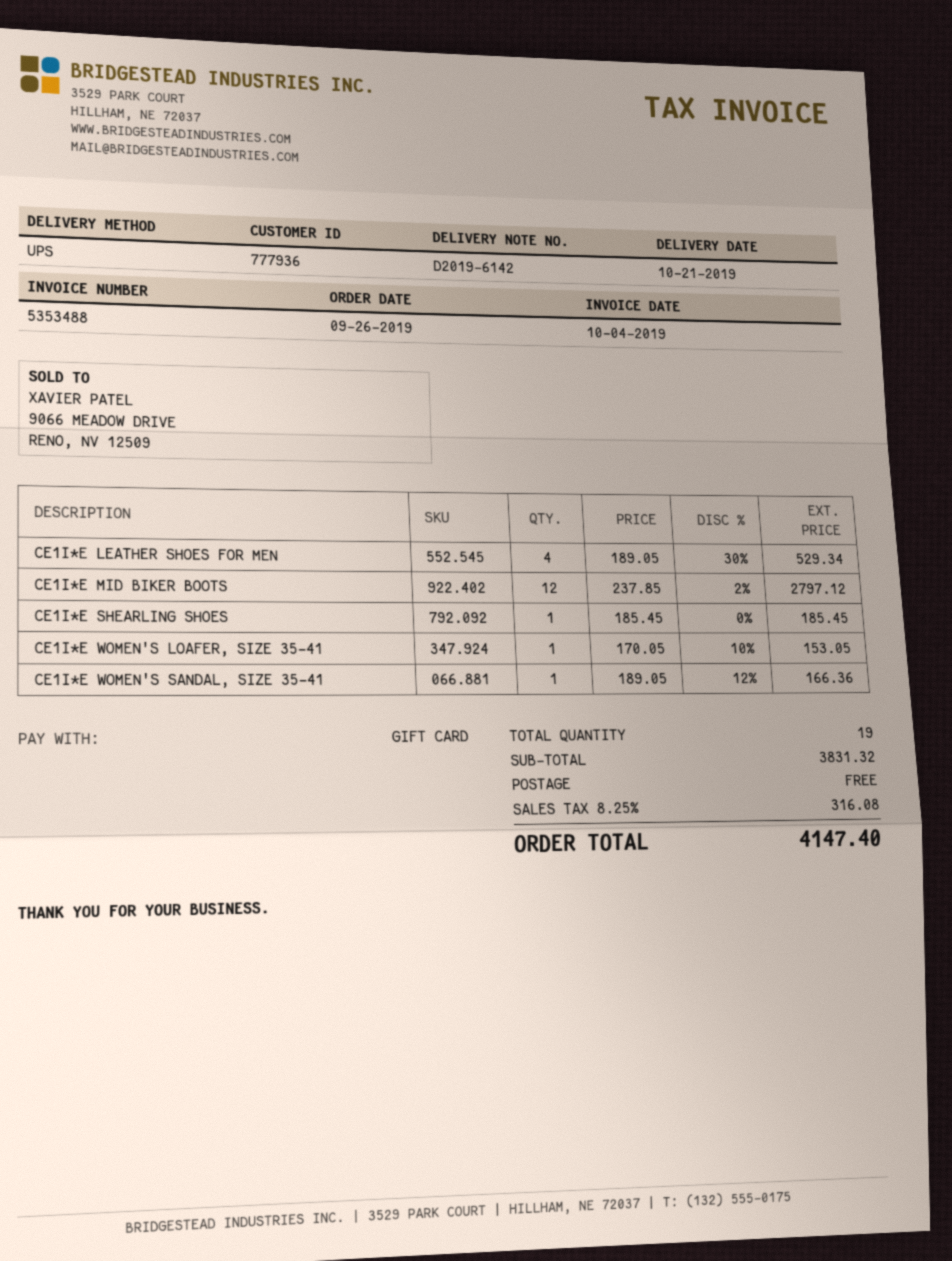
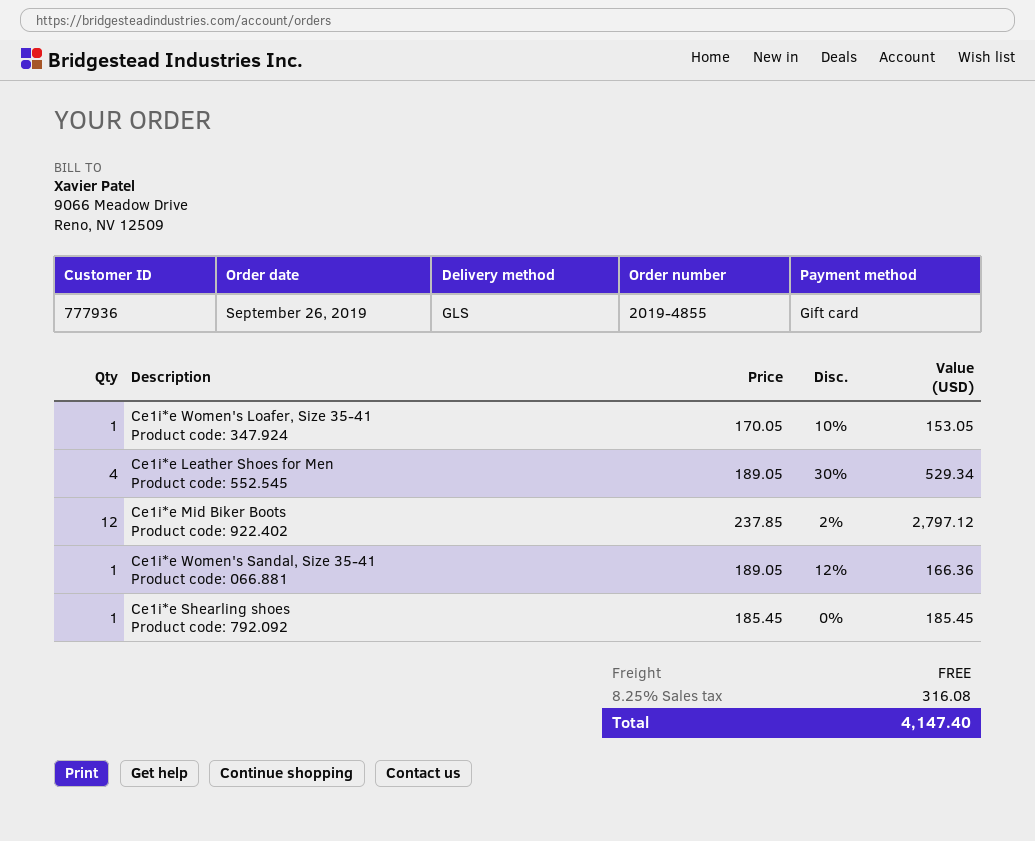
shipping method: UPS -> GLS

